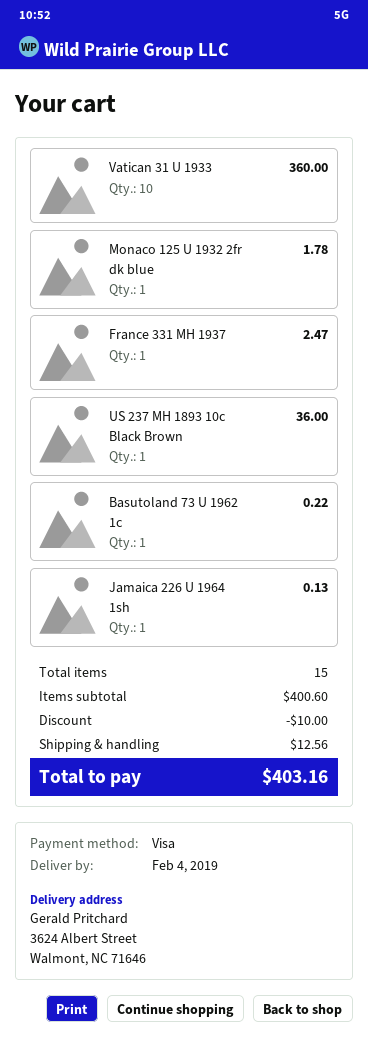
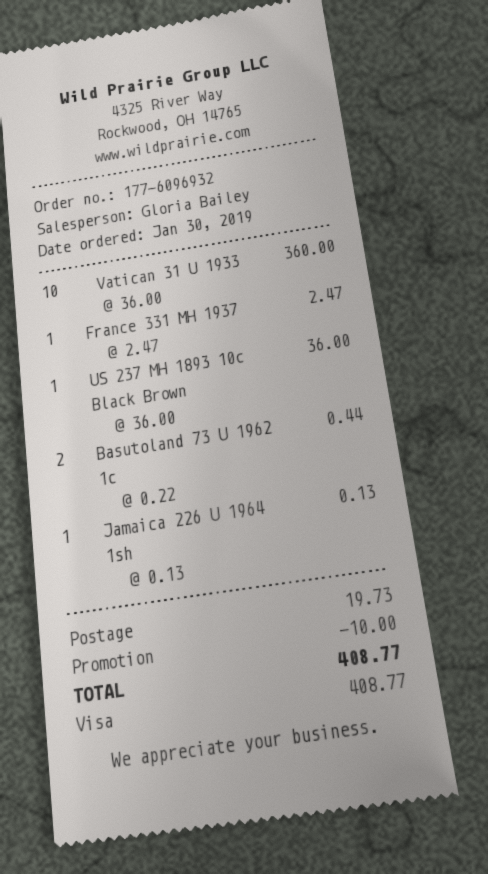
Monaco 125 U 1932 2fr dk blue: 1 for 1.78 -> none
Basutoland 73 U 1962 1c: 1 for 0.22 -> 2 for 0.44
shipping: 12.56 -> 19.73
total: 403.16 -> 408.77

